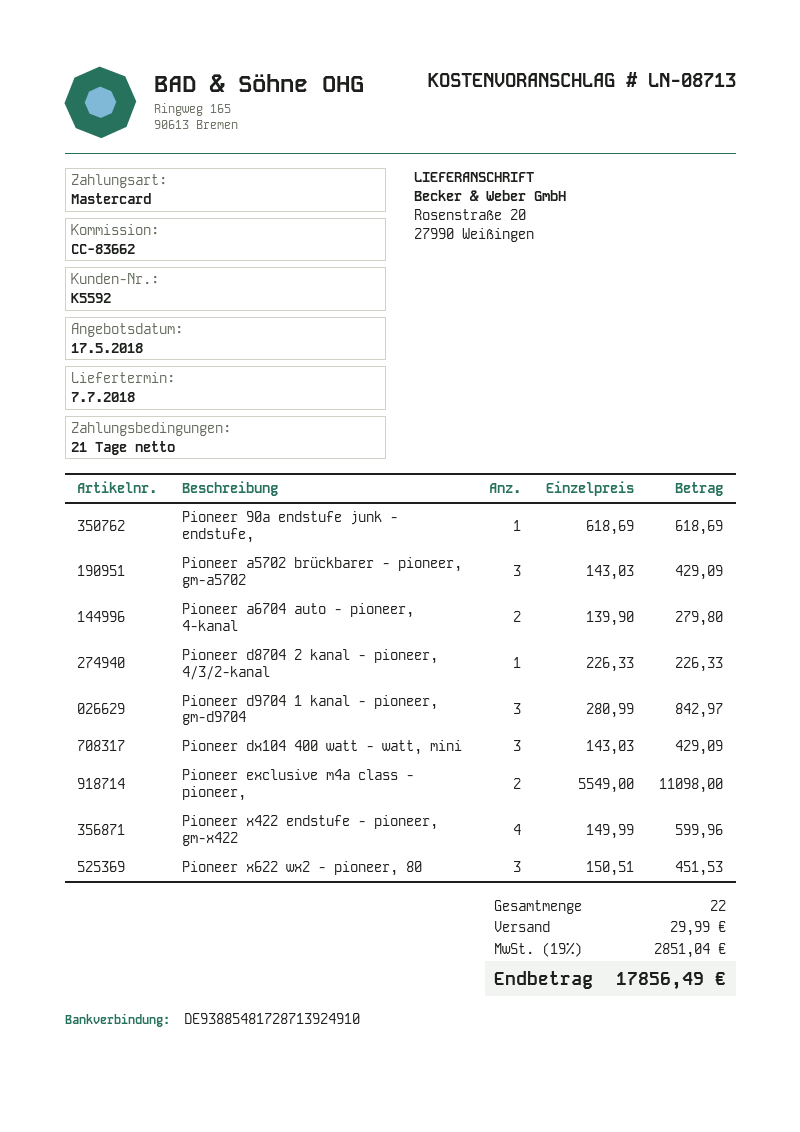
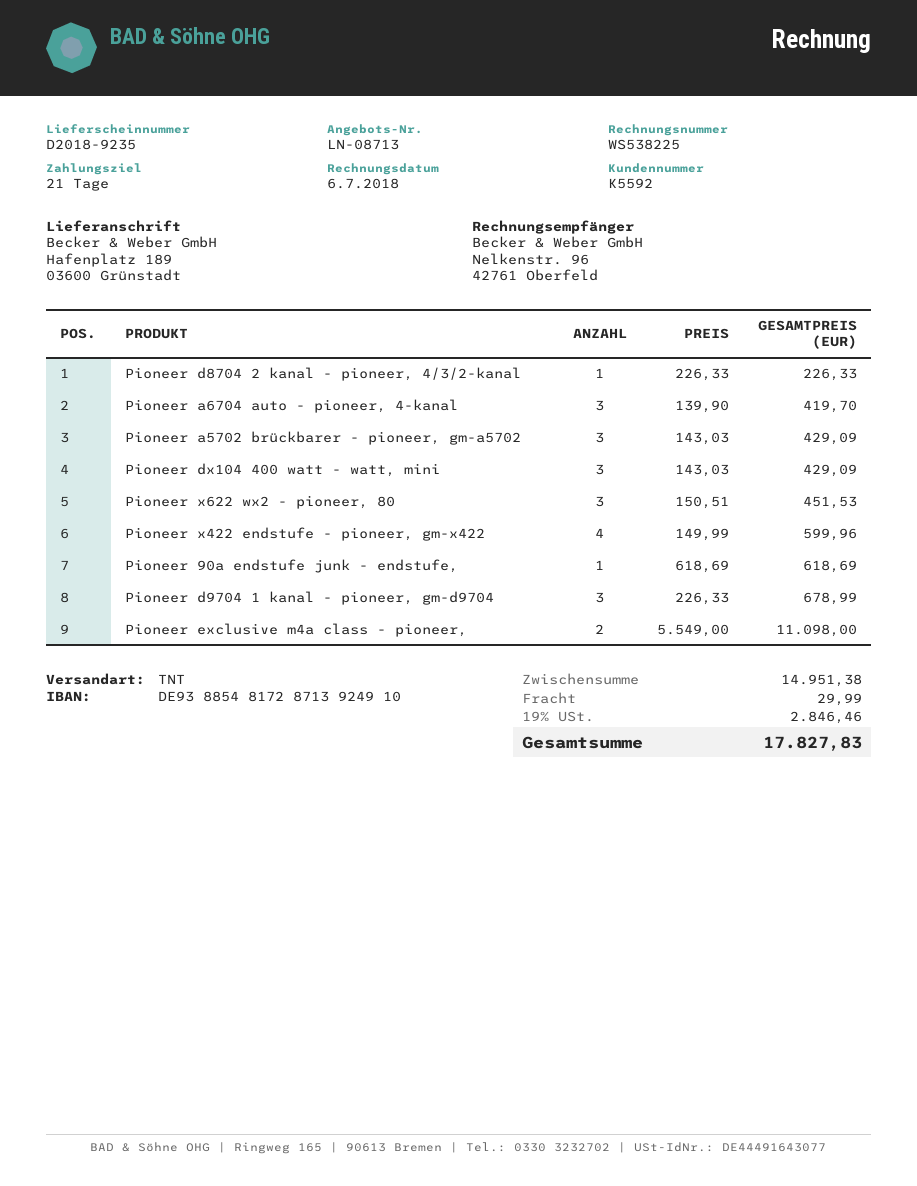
ship to: Rosenstraße 20, 27990 Weißingen -> Hafenplatz 189, 03600 Grünstadt
Pioneer a6704 auto - pioneer, 4-kanal: 2 x 139.90 = 279.80 -> 3 x 139.90 = 419.70
Pioneer d9704 1 kanal - pioneer, gm-d9704: 3 x 280.99 = 842.97 -> 3 x 226.33 = 678.99
tax: 19% = 2851.04 -> 19% = 2846.46
total: 17856.49 -> 17827.83

